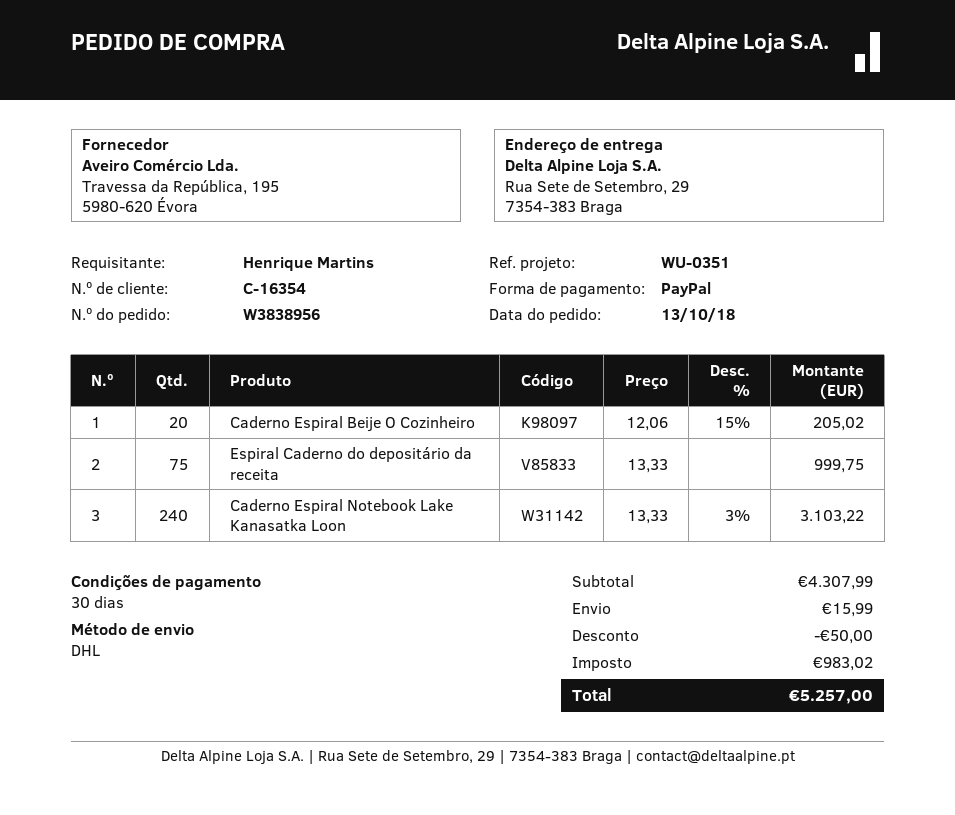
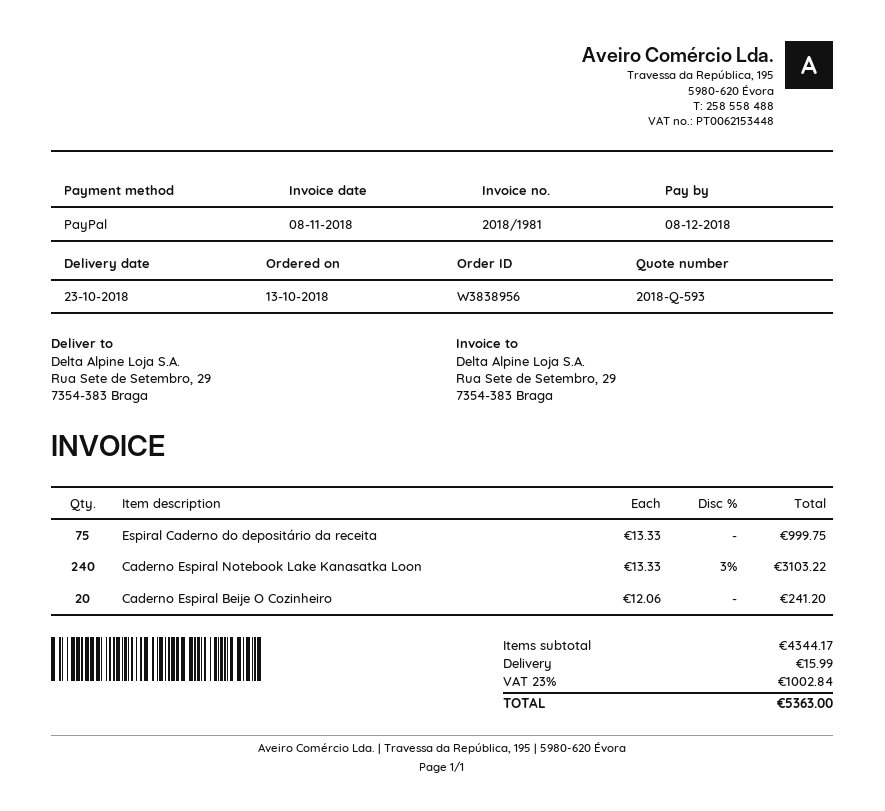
Caderno Espiral Beije O Cozinheiro: 20 x 12.06 - 15% = 205.02 -> 20 x 12.06 = 241.20
subtotal: 4307.99 -> 4344.17
discount: 50.00 -> none
tax: 983.02 -> 1002.84
total: 5257.00 -> 5363.00

